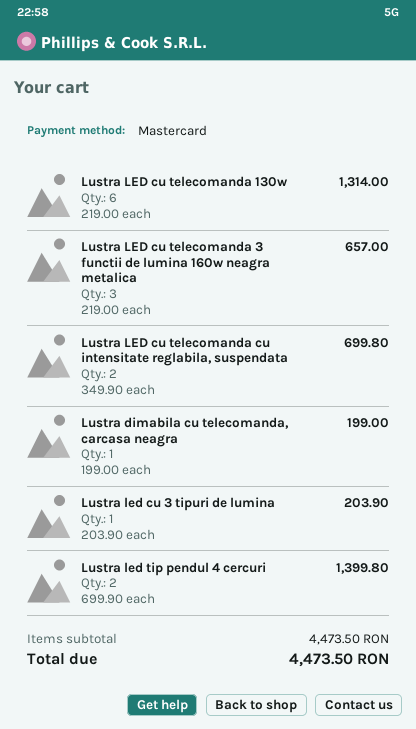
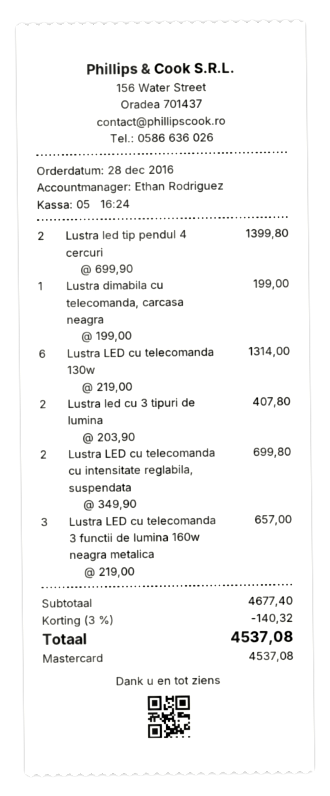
Lustra led cu 3 tipuri de lumina: 1 x 203.90 = 203.90 -> 2 x 203.90 = 407.80
subtotal: 4473.50 -> 4677.40
discount: none -> 3% = 140.32
total: 4473.50 -> 4537.08

